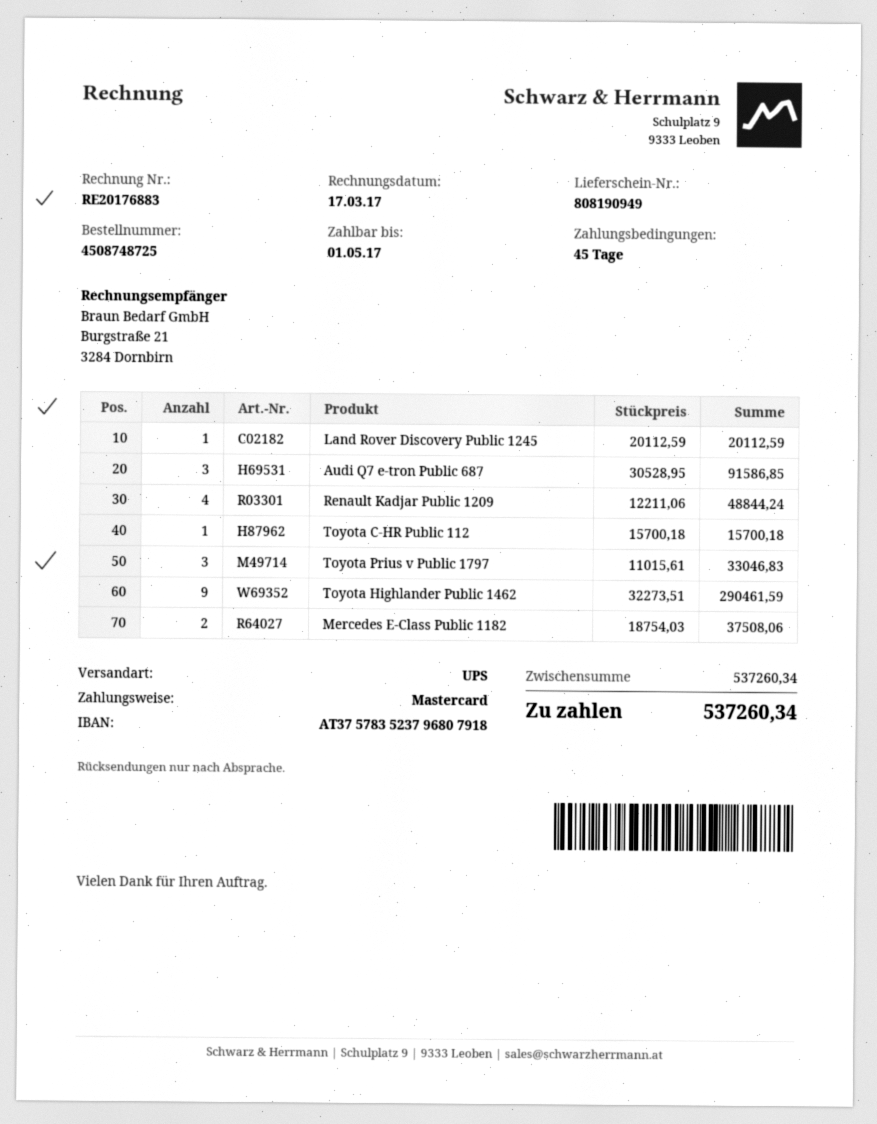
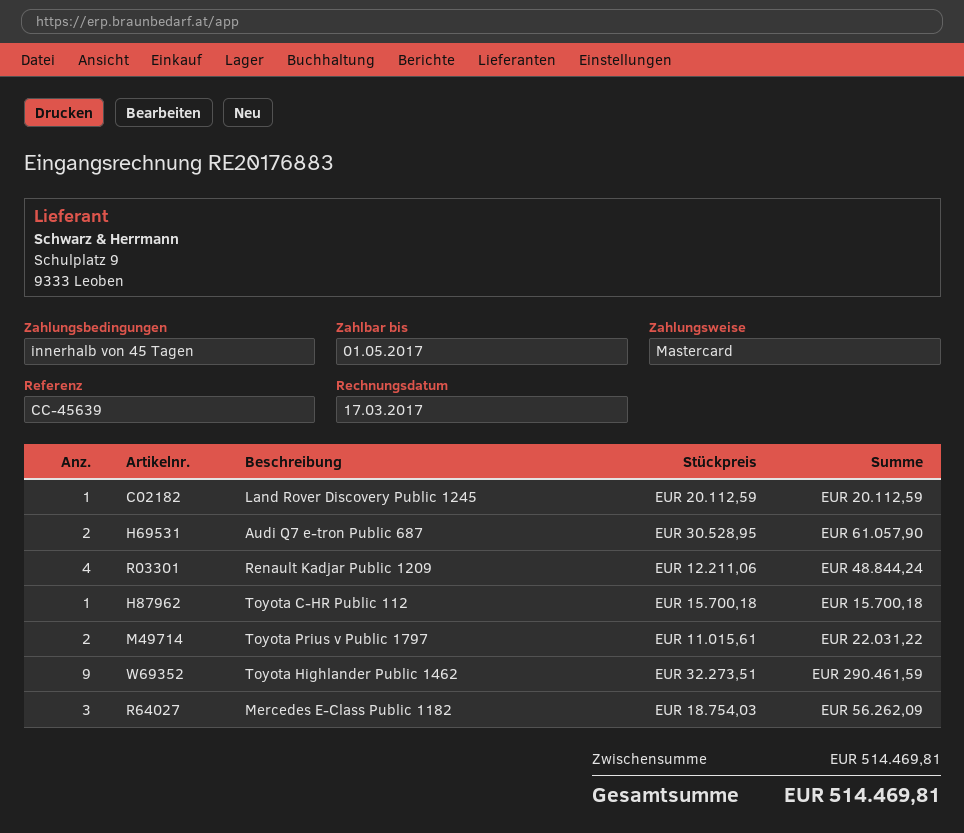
Audi Q7 e-tron Public 687: 3 x 30528.95 = 91586.85 -> 2 x 30528.95 = 61057.90
Toyota Prius v Public 1797: 3 x 11015.61 = 33046.83 -> 2 x 11015.61 = 22031.22
Mercedes E-Class Public 1182: 2 x 18754.03 = 37508.06 -> 3 x 18754.03 = 56262.09
subtotal: 537260.34 -> 514469.81
total: 537260.34 -> 514469.81

